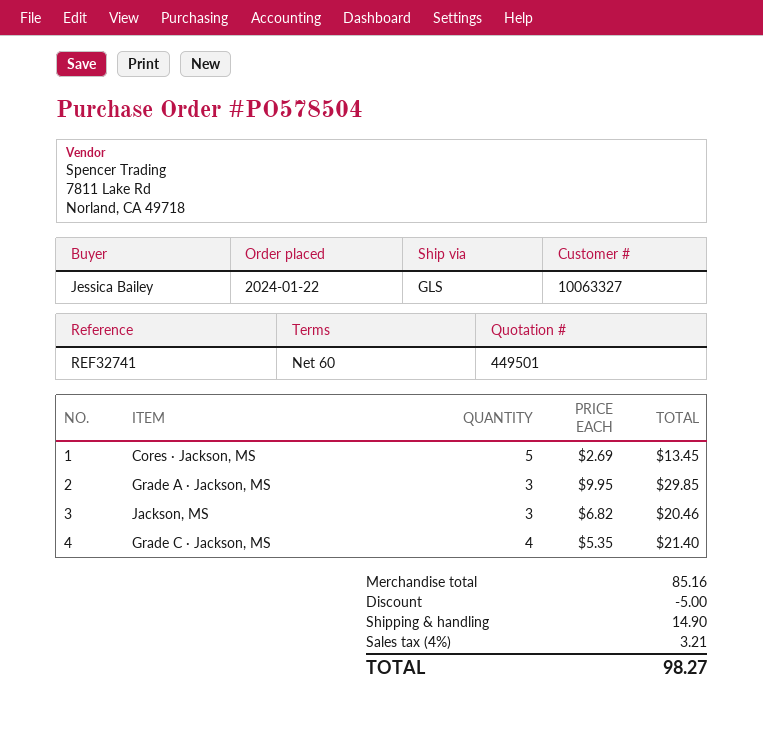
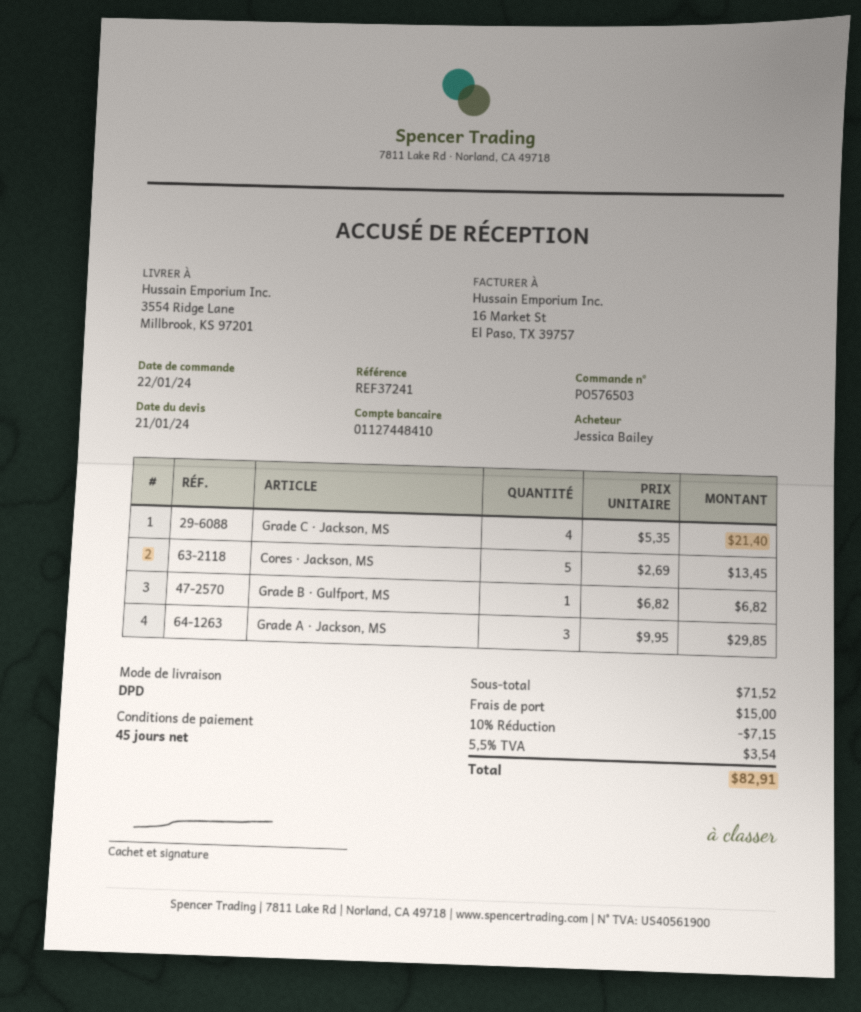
order number: PO578504 -> PO576503
payment terms: 60 days -> 45 days
reference: REF32741 -> REF37241
shipping method: GLS -> DPD
Jackson, MS: 3 x 6.82 = 20.46 -> none
Grade B · Gulfport, MS: none -> 1 x 6.82 = 6.82
subtotal: 85.16 -> 71.52
discount: 5.00 -> 7.15
shipping: 14.90 -> 15.00
tax: 4% = 3.21 -> 5.5% = 3.54
total: 98.27 -> 82.91

